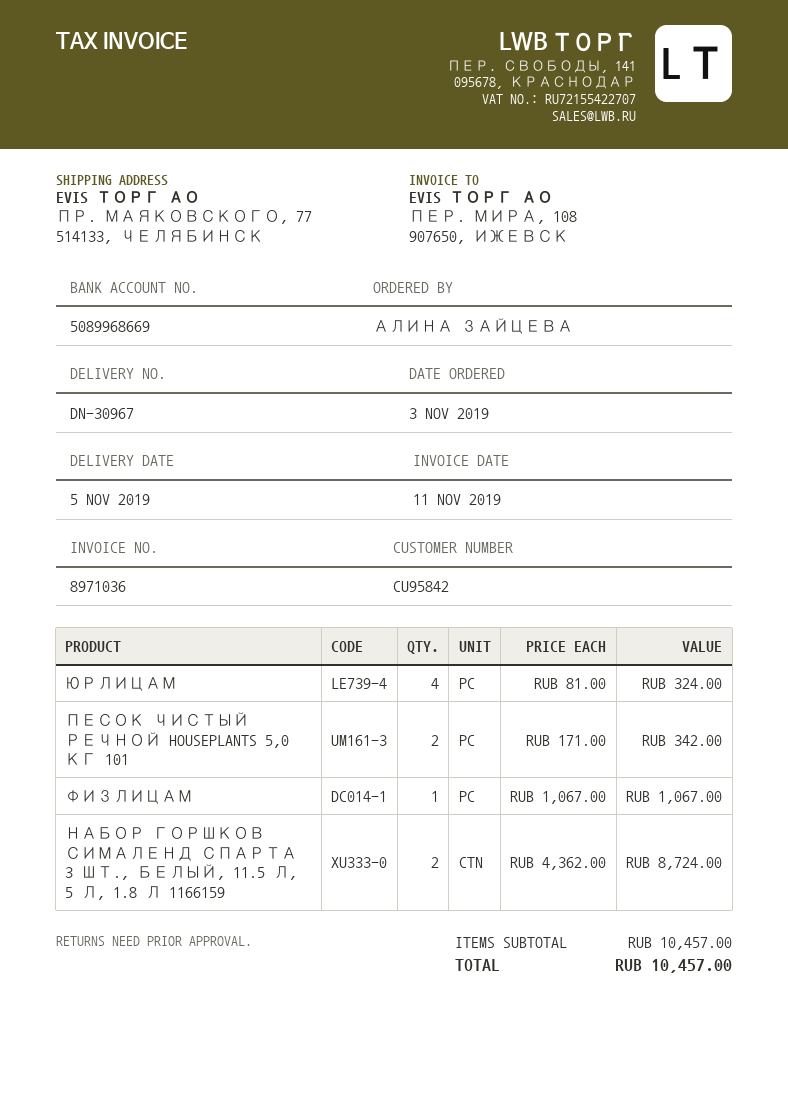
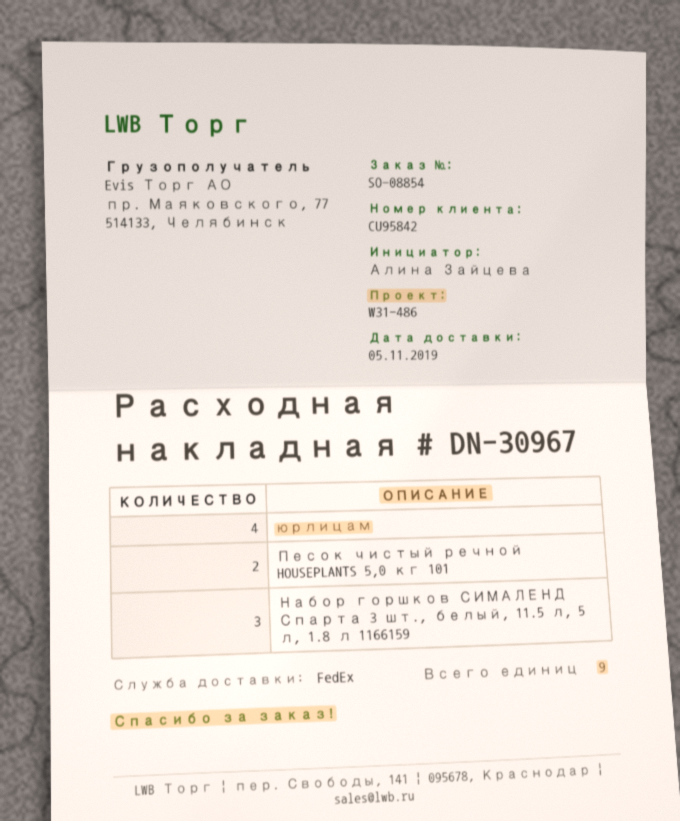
ФИЗЛИЦАМ: 1 -> none
НАБОР ГОРШКОВ СИМАЛЕНД СПАРТА 3 ШТ., БЕЛЫЙ, 11.5 Л, 5 Л, 1.8 Л 1166159: 2 -> 3

